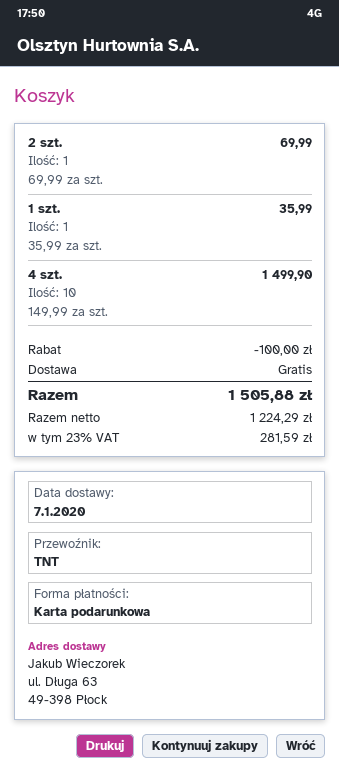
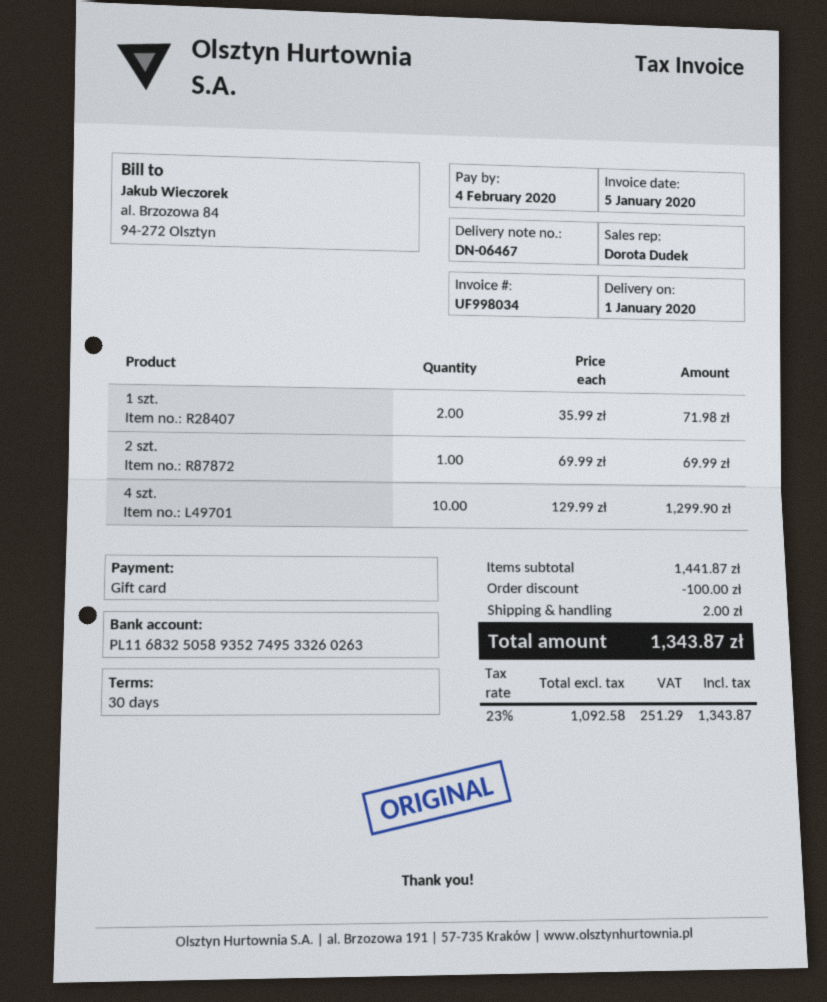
delivery date: 2020-01-07 -> 2020-01-01
1 szt.: 1 x 35.99 = 35.99 -> 2 x 35.99 = 71.98
4 szt.: 10 x 149.99 = 1499.90 -> 10 x 129.99 = 1299.90
shipping: 0.00 -> 2.00
net: 1224.29 -> 1092.58
tax: 23% = 281.59 -> 23% = 251.29
total: 1505.88 -> 1343.87

